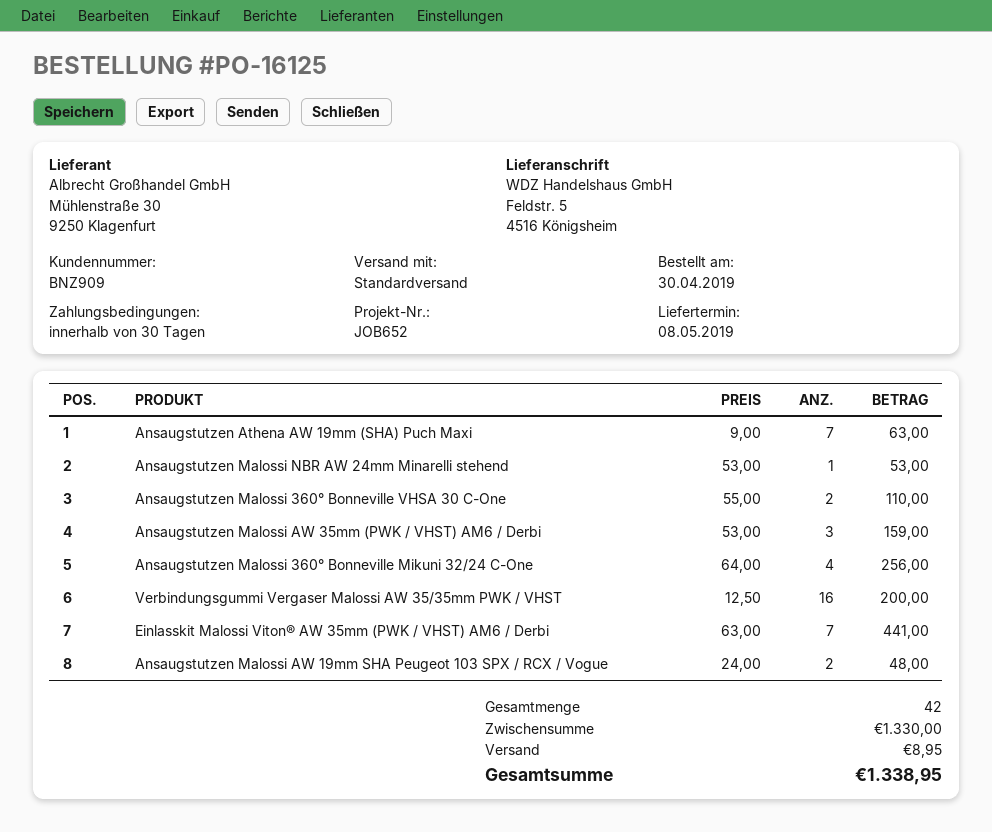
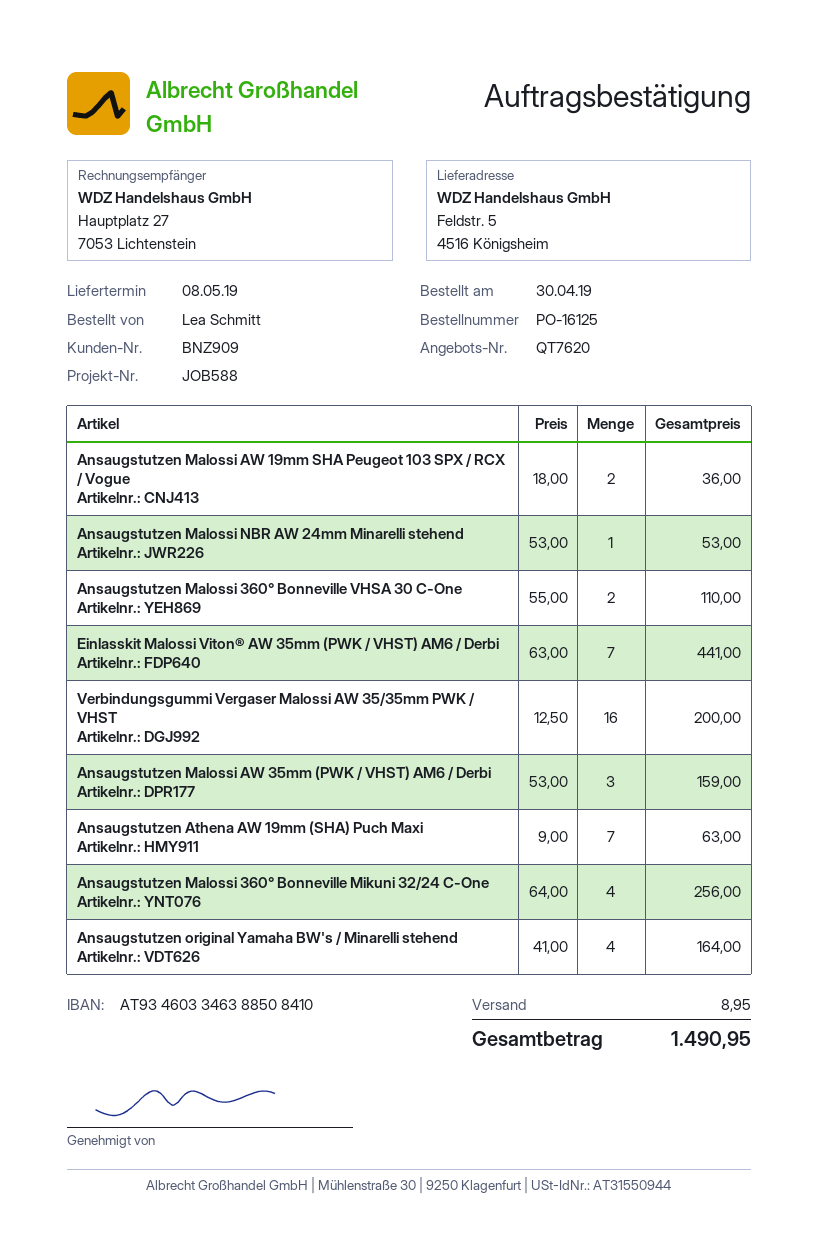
reference: JOB652 -> JOB588
Ansaugstutzen Malossi AW 19mm SHA Peugeot 103 SPX / RCX / Vogue: 2 x 24.00 = 48.00 -> 2 x 18.00 = 36.00
Ansaugstutzen original Yamaha BW's / Minarelli stehend: none -> 4 x 41.00 = 164.00
total: 1338.95 -> 1490.95

